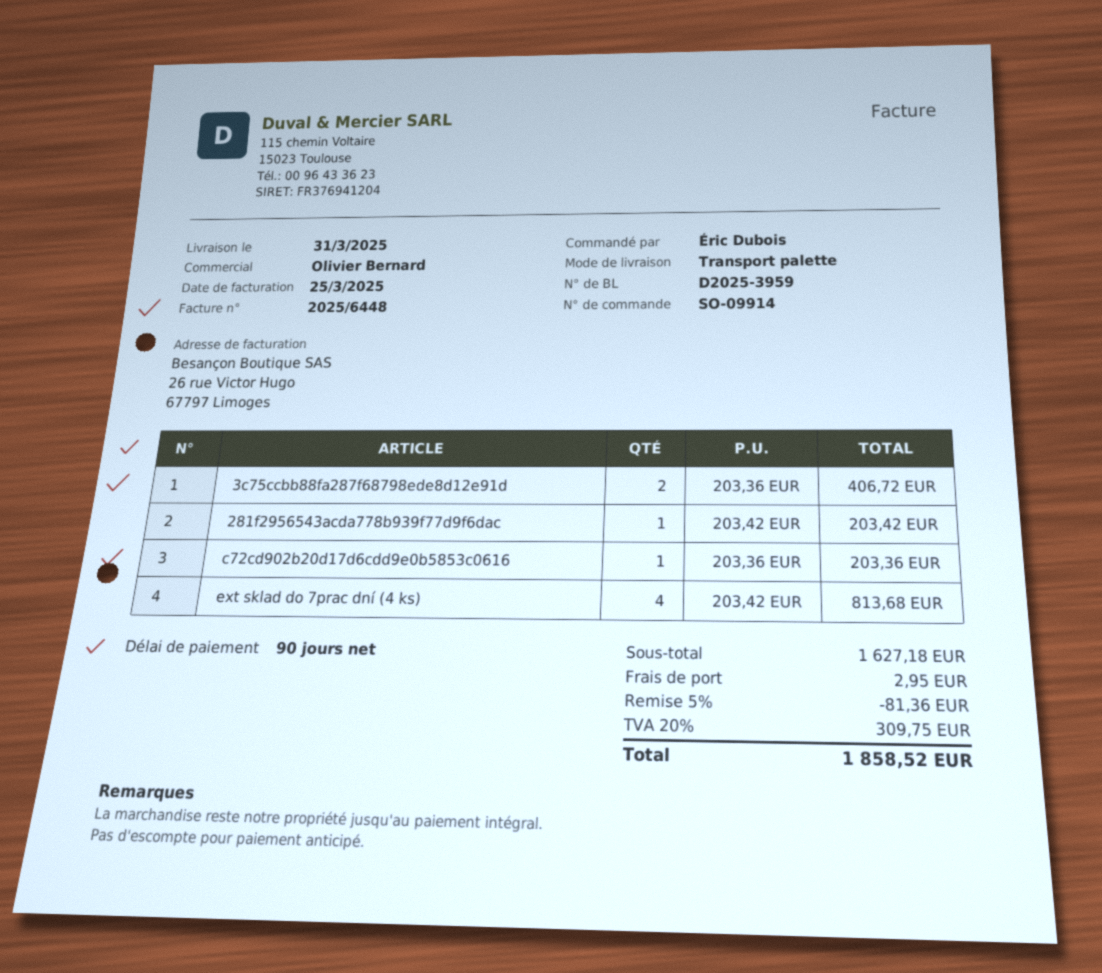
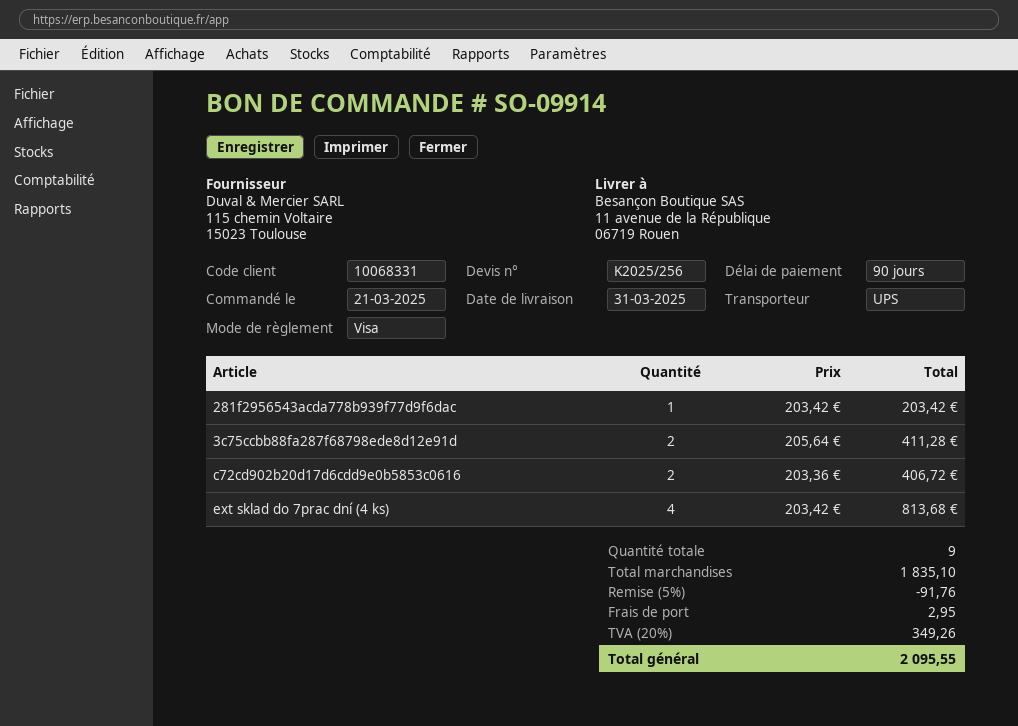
shipping method: pallet freight -> UPS
3c75ccbb88fa287f68798ede8d12e91d: 2 x 203.36 = 406.72 -> 2 x 205.64 = 411.28
c72cd902b20d17d6cdd9e0b5853c0616: 1 x 203.36 = 203.36 -> 2 x 203.36 = 406.72
subtotal: 1627.18 -> 1835.10
discount: 5% = 81.36 -> 5% = 91.76
tax: 20% = 309.75 -> 20% = 349.26
total: 1858.52 -> 2095.55

